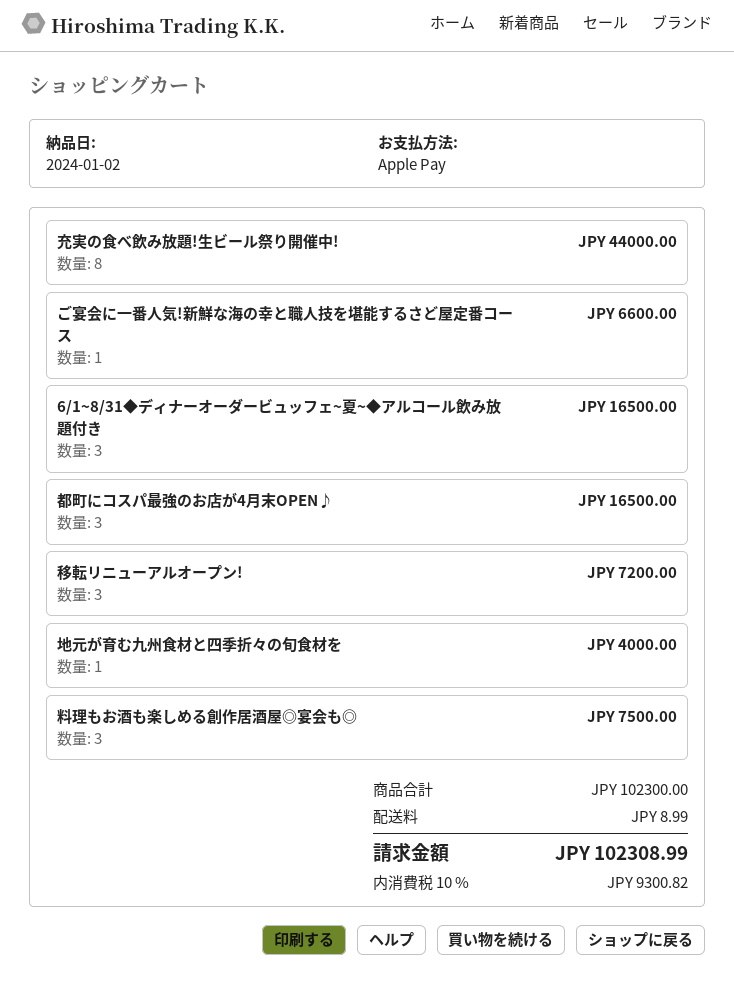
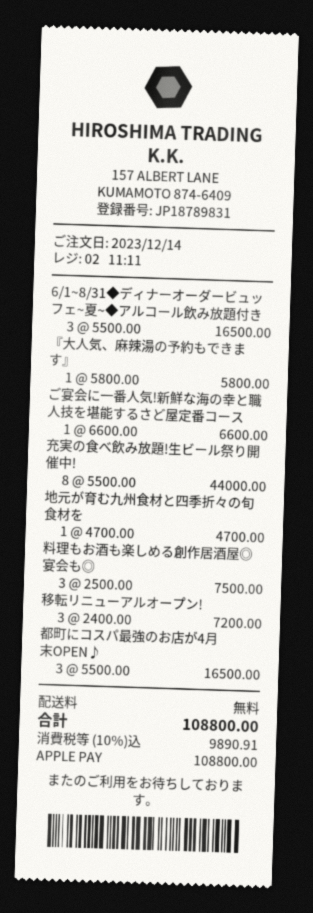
地元が育む九州食材と四季折々の旬食材を: 1 for 4000.00 -> 1 for 4700.00
『大人気、麻辣湯の予約もできます』: none -> 1 for 5800.00
shipping: 8.99 -> 0.00
tax: 10% = 9300.82 -> 10% = 9890.91
total: 102308.99 -> 108800.00

